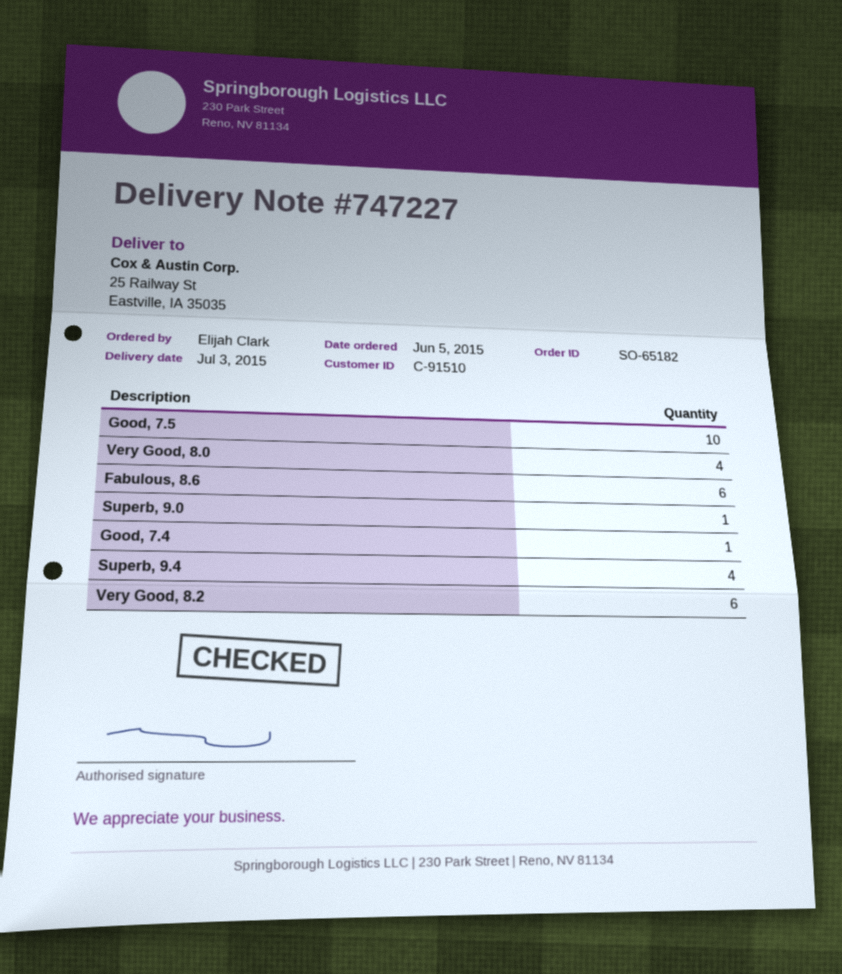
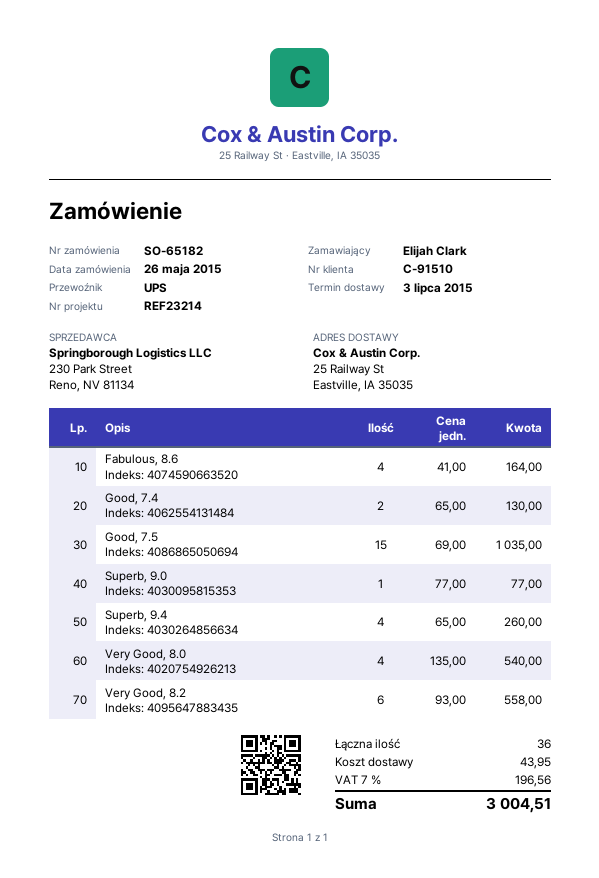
order date: 2015-06-05 -> 2015-05-26
Good, 7.5: 10 -> 15
Fabulous, 8.6: 6 -> 4
Good, 7.4: 1 -> 2

